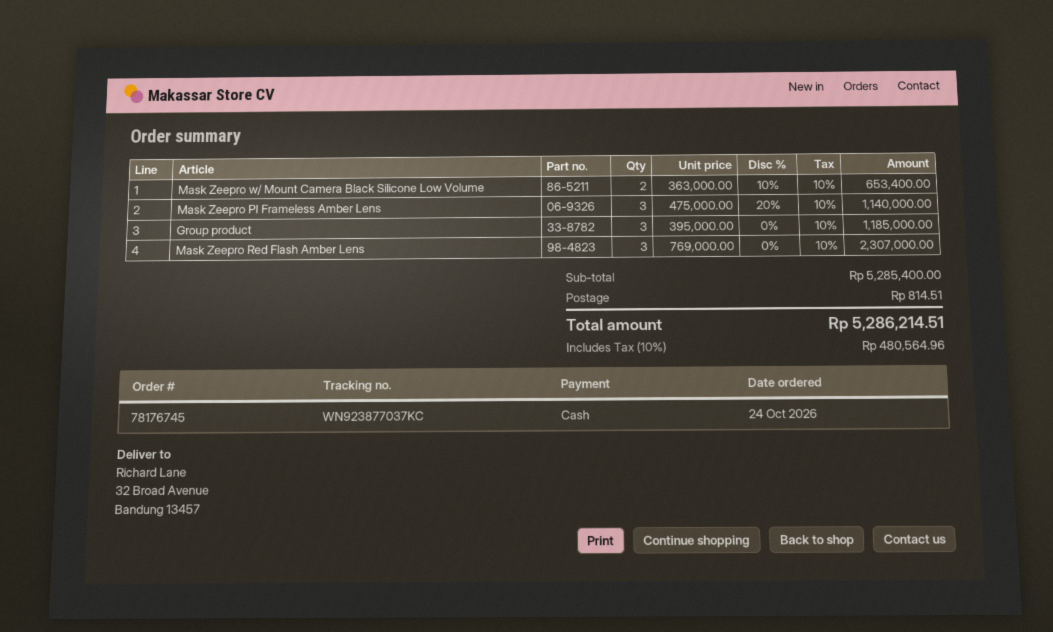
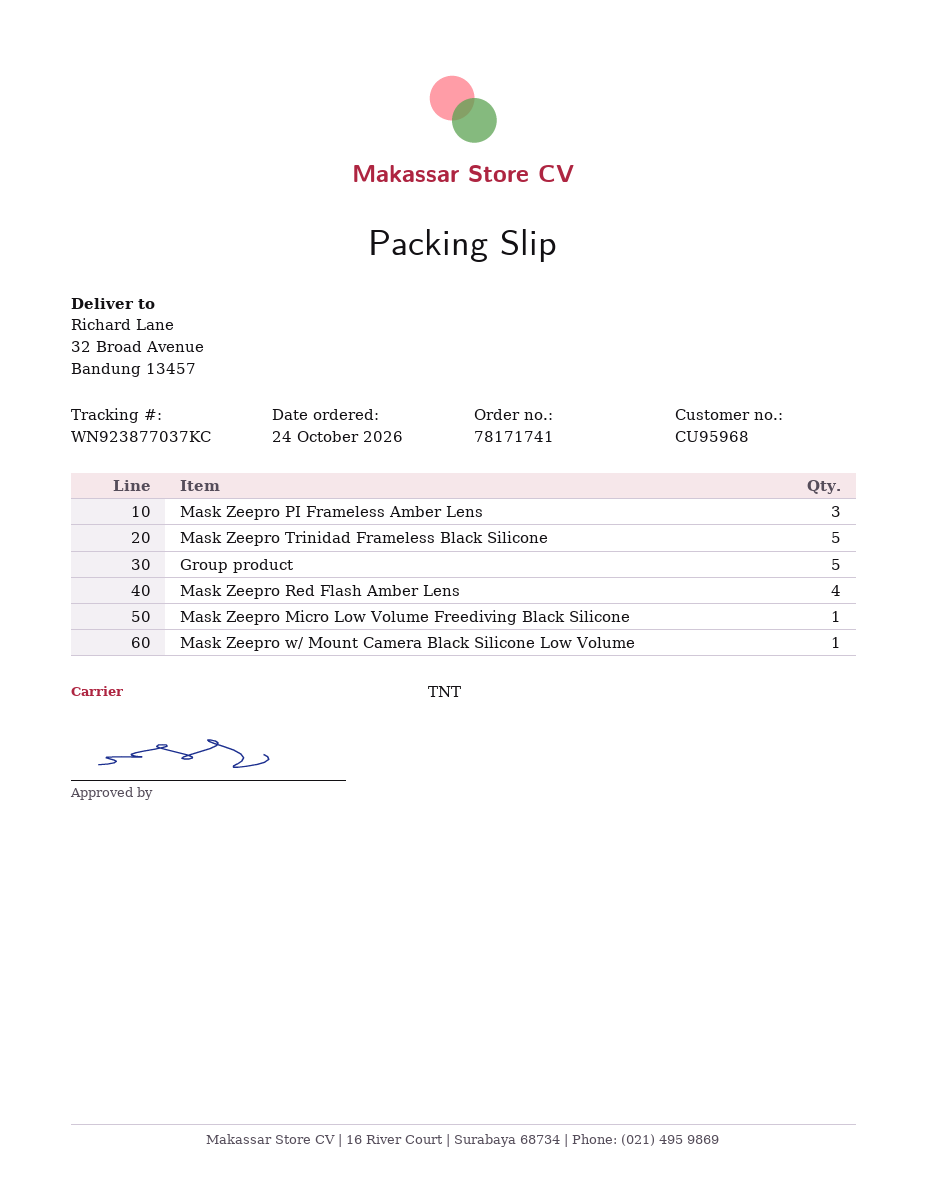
order number: 78176745 -> 78171741
Mask Zeepro w/ Mount Camera Black Silicone Low Volume: 2 -> 1
Group product: 3 -> 5
Mask Zeepro Red Flash Amber Lens: 3 -> 4
Mask Zeepro Trinidad Frameless Black Silicone: none -> 5
Mask Zeepro Micro Low Volume Freediving Black Silicone: none -> 1

